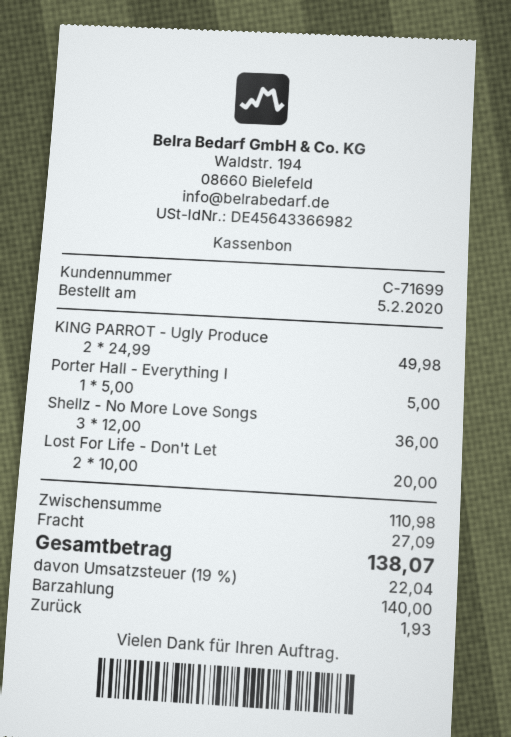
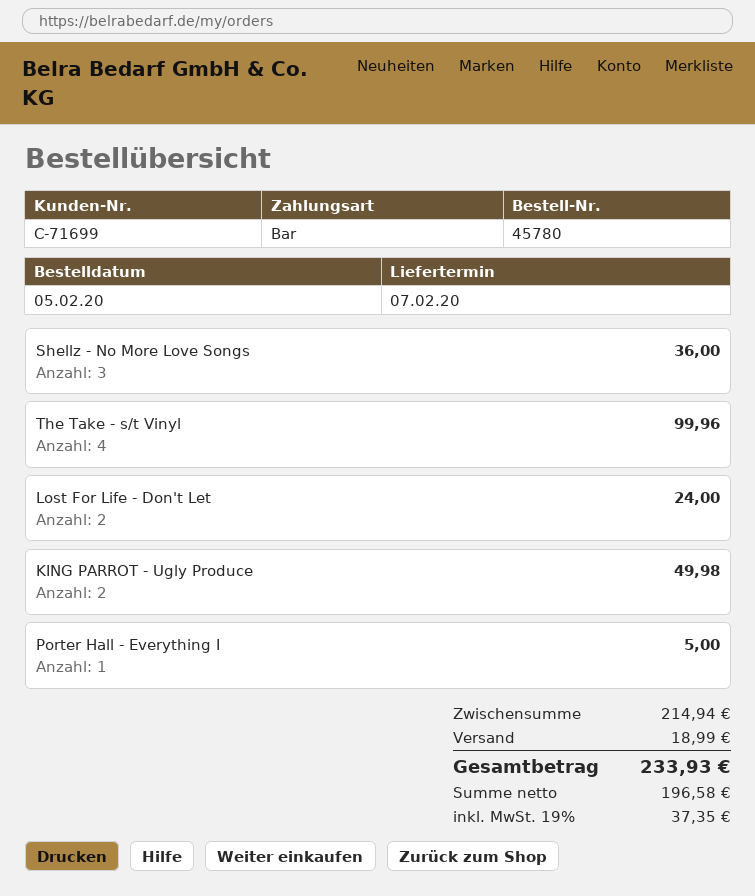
Lost For Life - Don't Let: 2 for 20.00 -> 2 for 24.00
The Take - s/t Vinyl: none -> 4 for 99.96
subtotal: 110.98 -> 214.94
shipping: 27.09 -> 18.99
tax: 19% = 22.04 -> 19% = 37.35
total: 138.07 -> 233.93

